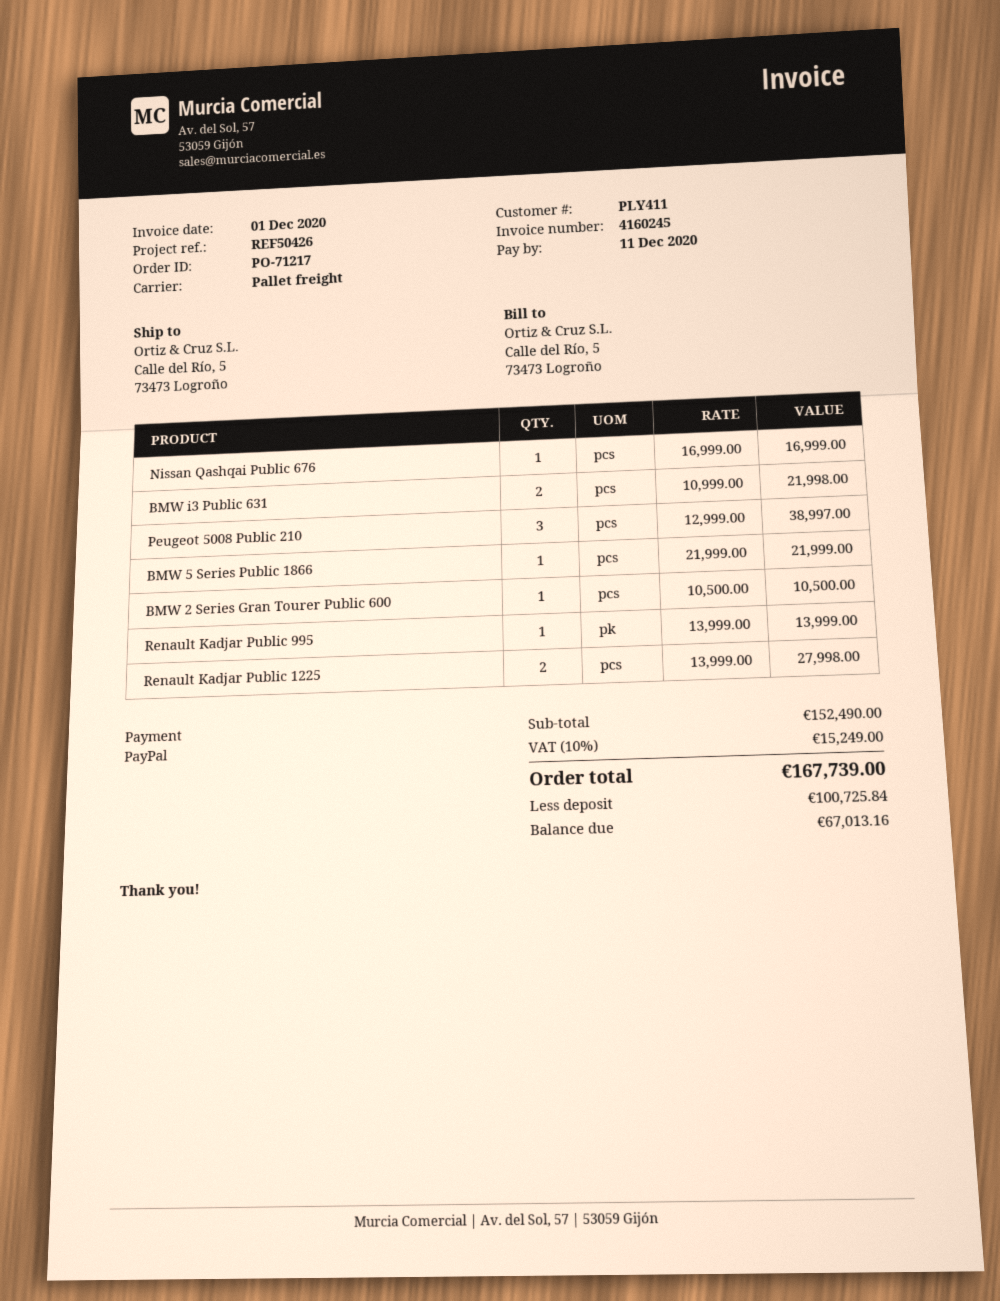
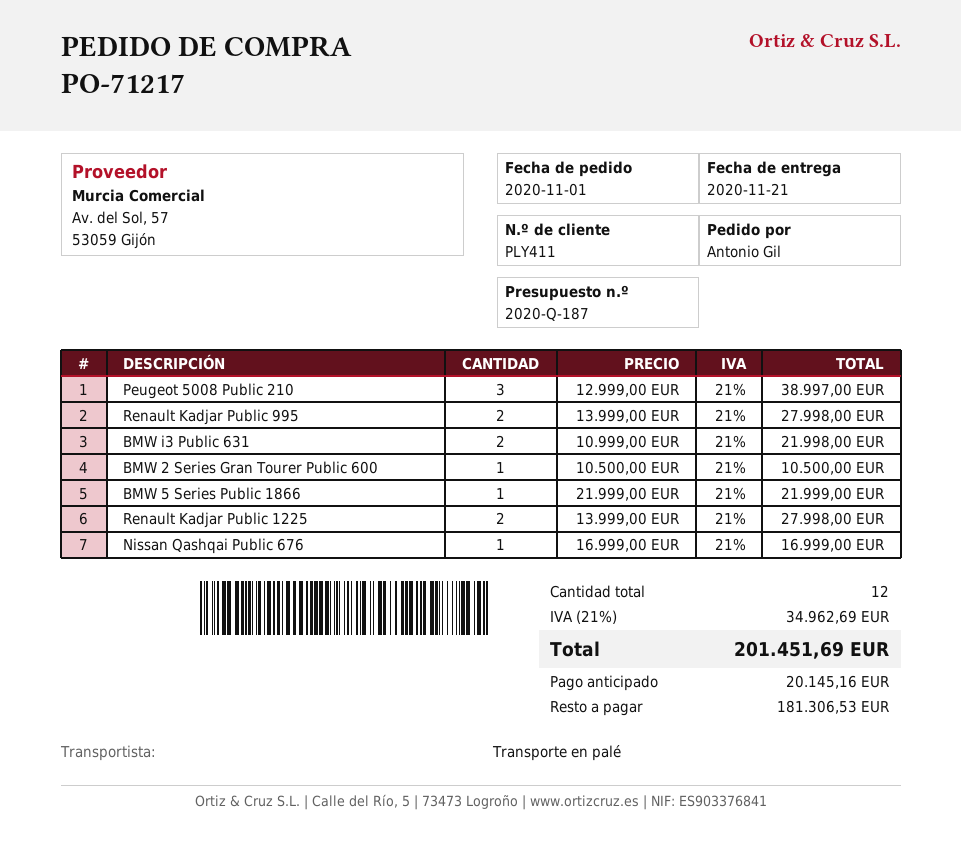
Renault Kadjar Public 995: 1 x 13999.00 = 13999.00 -> 2 x 13999.00 = 27998.00
tax: 10% = 15249.00 -> 21% = 34962.69
total: 167739.00 -> 201451.69
deposit: 100725.84 -> 20145.16
balance: 67013.16 -> 181306.53

